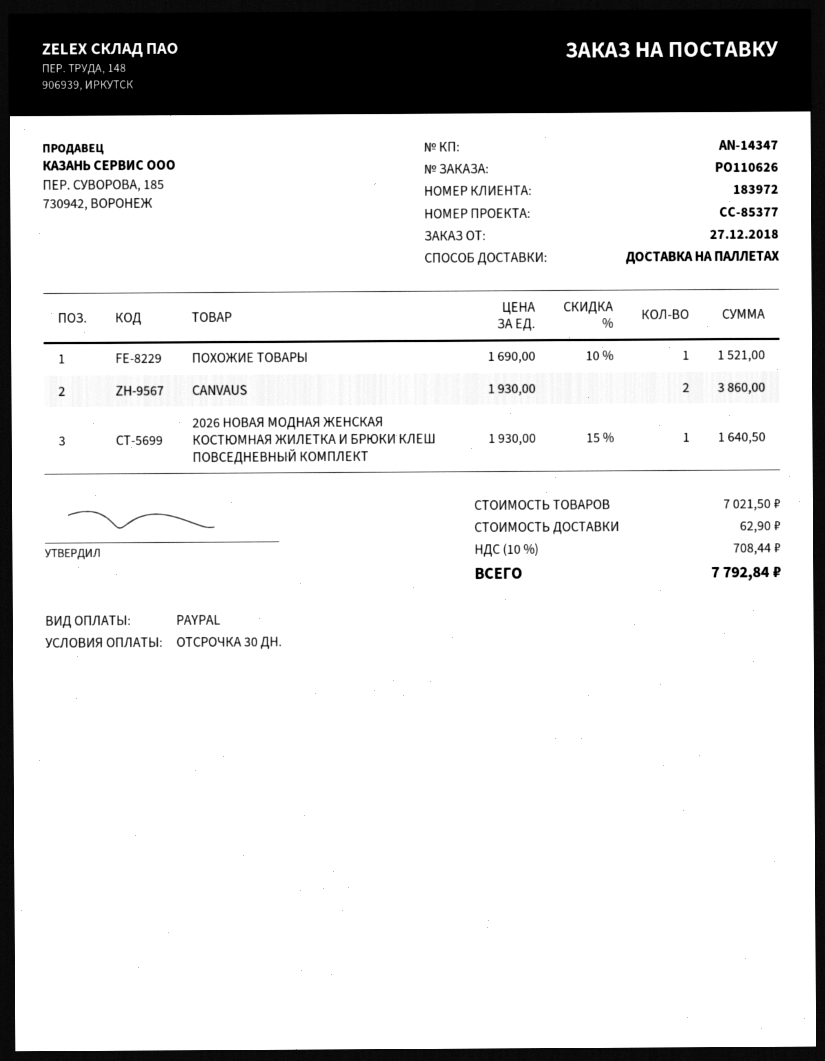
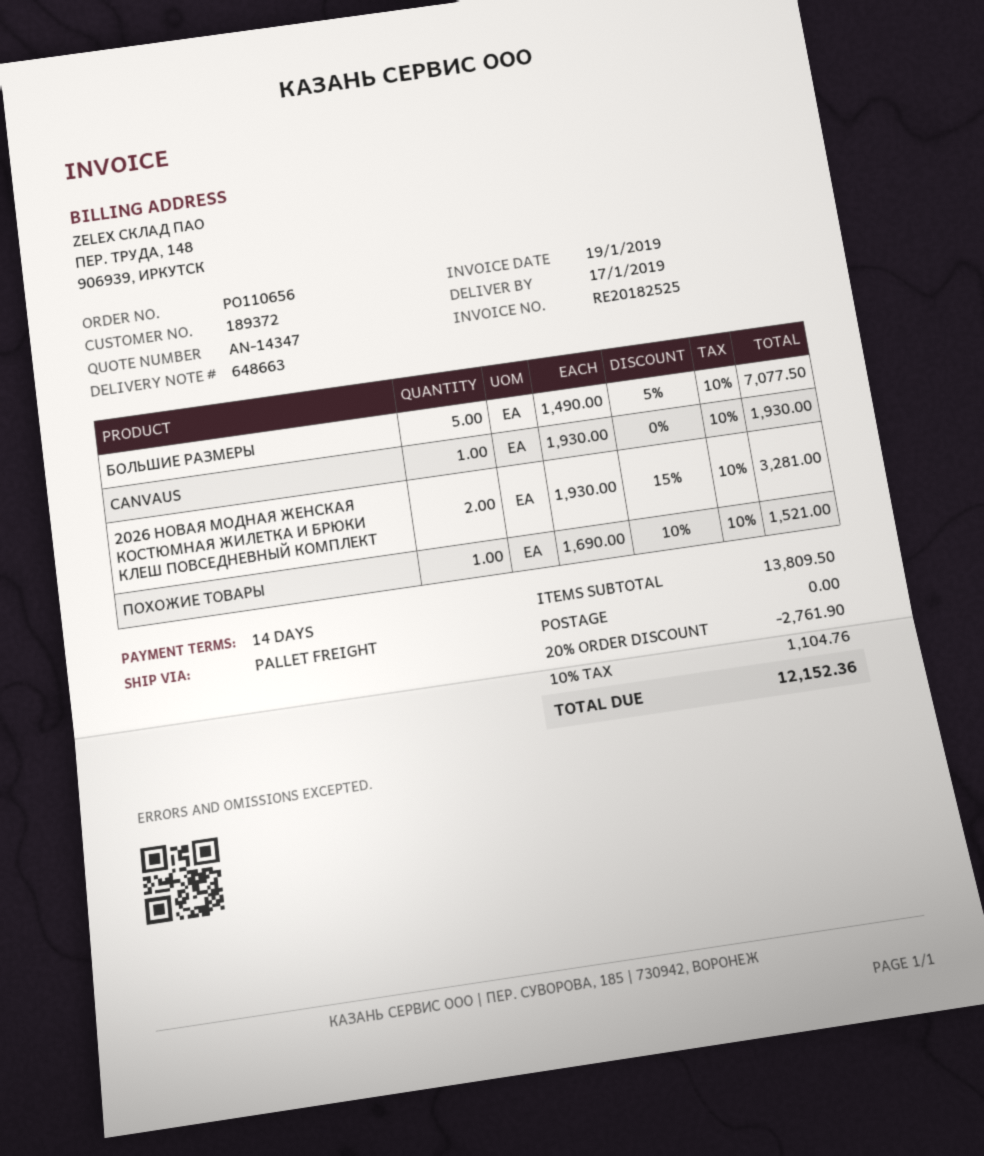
order number: PO110626 -> PO110656
payment terms: 30 days -> 14 days
customer number: 183972 -> 189372
CANVAUS: 2 x 1930.00 = 3860.00 -> 1 x 1930.00 = 1930.00
2026 НОВАЯ МОДНАЯ ЖЕНСКАЯ КОСТЮМНАЯ ЖИЛЕТКА И БРЮКИ КЛЕШ ПОВСЕДНЕВНЫЙ КОМПЛЕКТ: 1 x 1930.00 - 15% = 1640.50 -> 2 x 1930.00 - 15% = 3281.00
БОЛЬШИЕ РАЗМЕРЫ: none -> 5 x 1490.00 - 5% = 7077.50
subtotal: 7021.50 -> 13809.50
discount: none -> 20% = 2761.90
shipping: 62.90 -> 0.00
tax: 10% = 708.44 -> 10% = 1104.76
total: 7792.84 -> 12152.36

